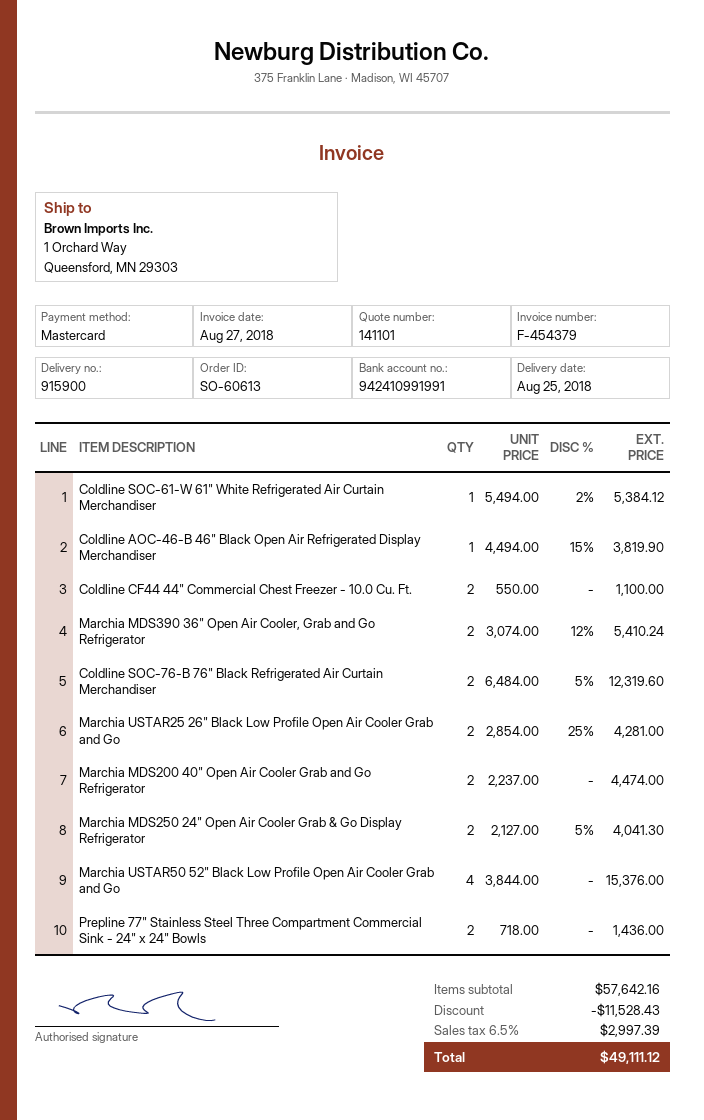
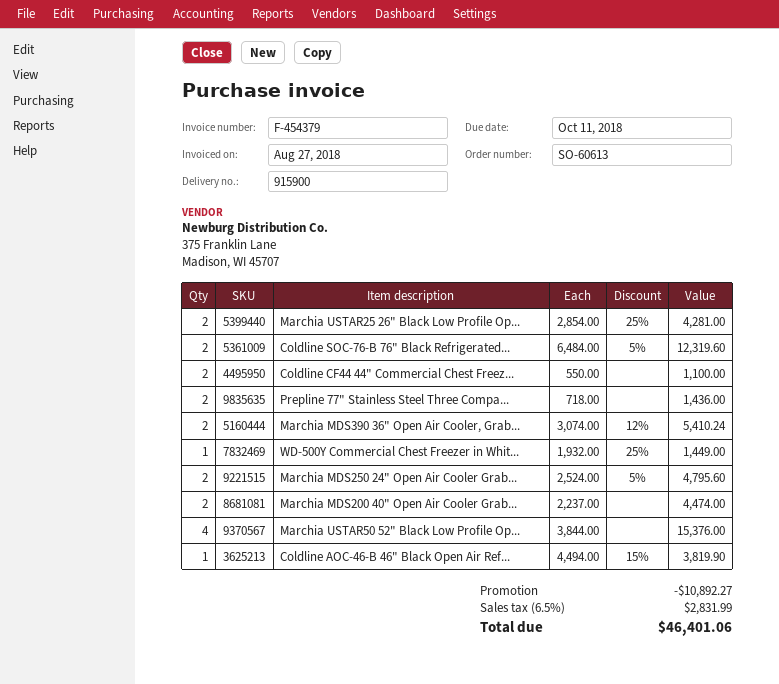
Coldline SOC-61-W 61" White Refrigerated Air Curtain Merchandiser: 1 x 5494.00 - 2% = 5384.12 -> none
Marchia MDS250 24" Open Air Cooler Grab & Go Display Refrigerator: 2 x 2127.00 - 5% = 4041.30 -> 2 x 2524.00 - 5% = 4795.60
WD-500Y Commercial Chest Freezer in Whit...: none -> 1 x 1932.00 - 25% = 1449.00
discount: 11528.43 -> 10892.27
tax: 6.5% = 2997.39 -> 6.5% = 2831.99
total: 49111.12 -> 46401.06

